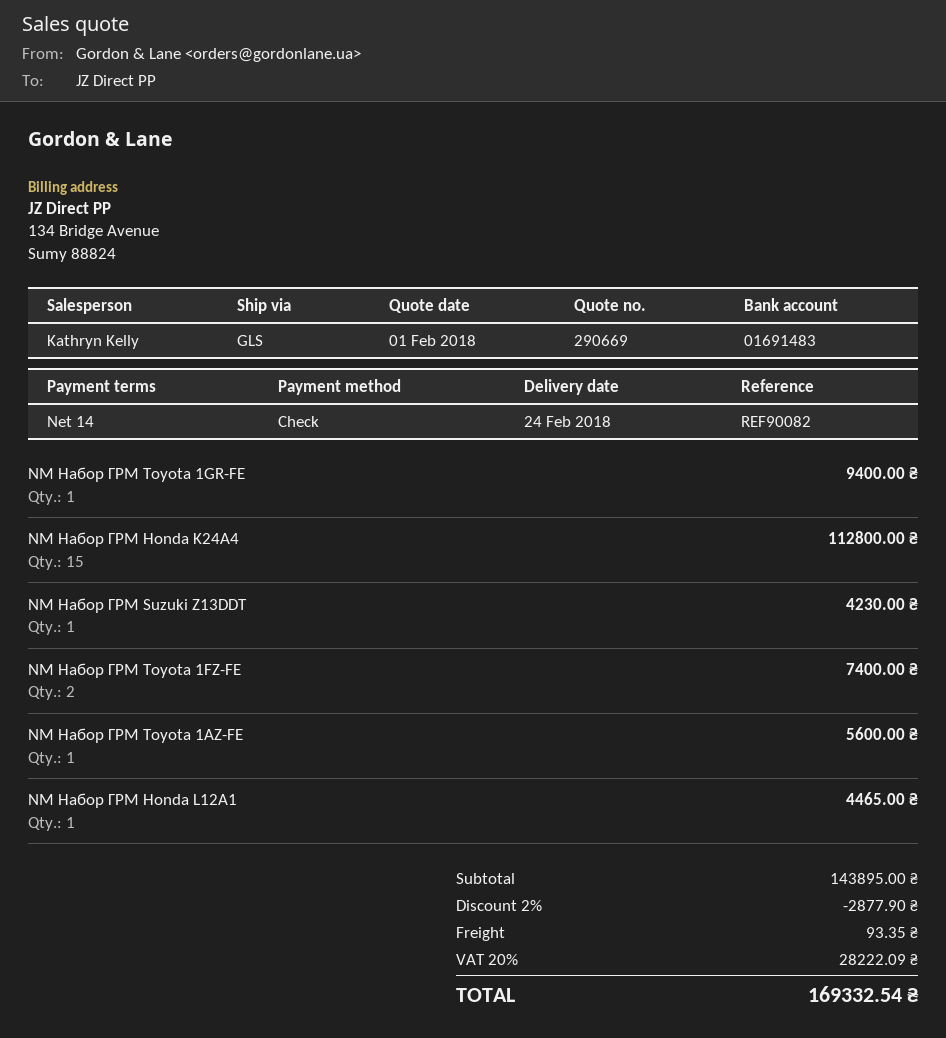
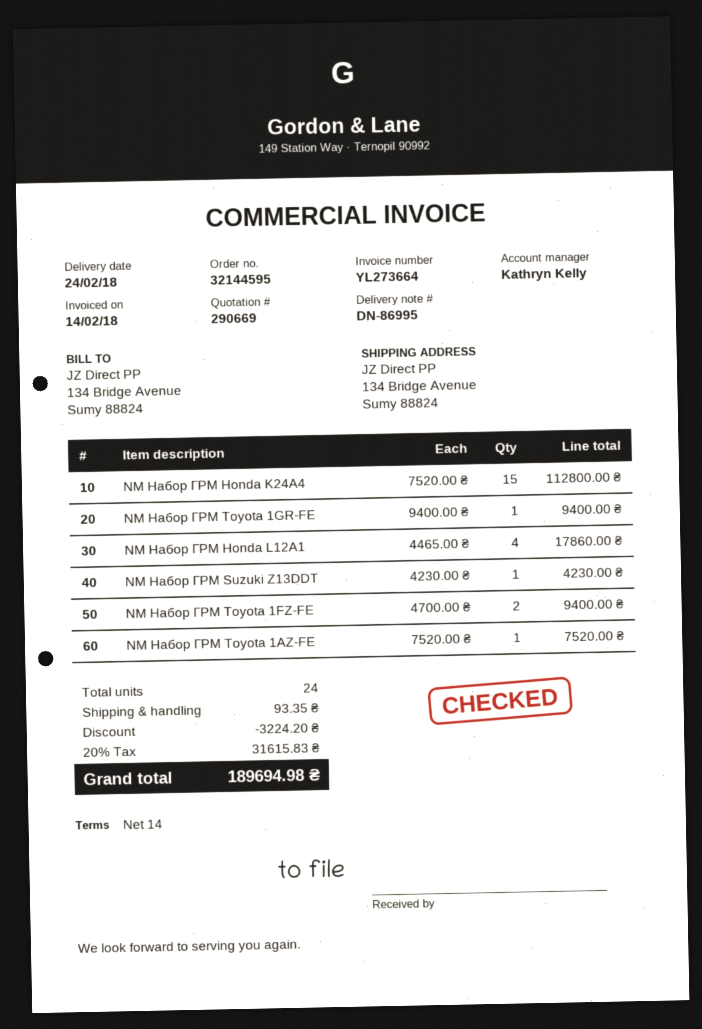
NM Набор ГРМ Toyota 1FZ-FE: 2 for 7400.00 -> 2 for 9400.00
NM Набор ГРМ Toyota 1AZ-FE: 1 for 5600.00 -> 1 for 7520.00
NM Набор ГРМ Honda L12A1: 1 for 4465.00 -> 4 for 17860.00
discount: 2877.90 -> 3224.20
tax: 20% = 28222.09 -> 20% = 31615.83
total: 169332.54 -> 189694.98

